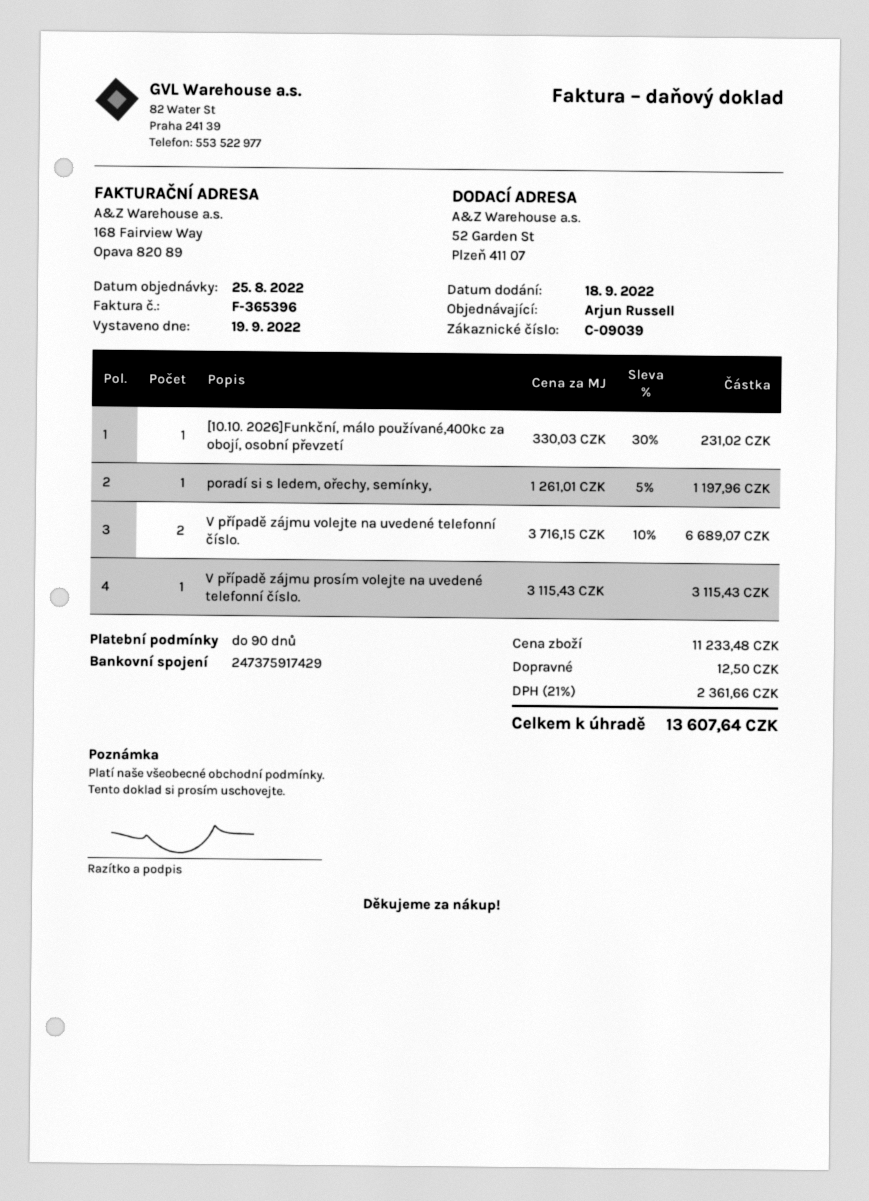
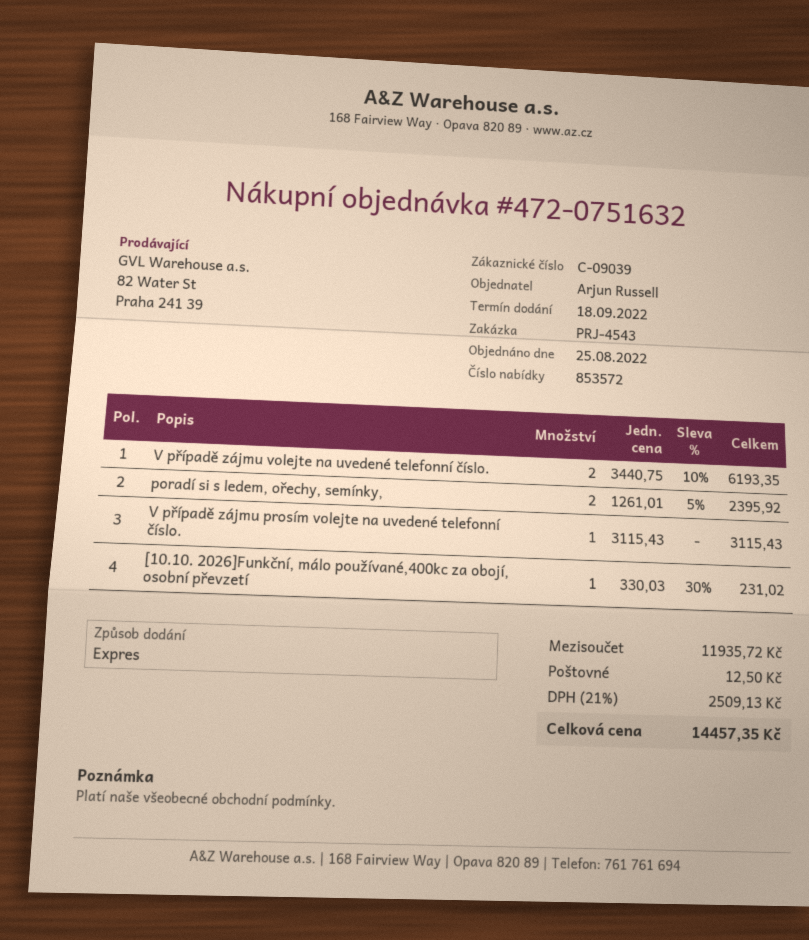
poradí si s ledem, ořechy, semínky,: 1 x 1261.01 - 5% = 1197.96 -> 2 x 1261.01 - 5% = 2395.92
V případě zájmu volejte na uvedené telefonní číslo.: 2 x 3716.15 - 10% = 6689.07 -> 2 x 3440.75 - 10% = 6193.35
subtotal: 11233.48 -> 11935.72
tax: 21% = 2361.66 -> 21% = 2509.13
total: 13607.64 -> 14457.35

